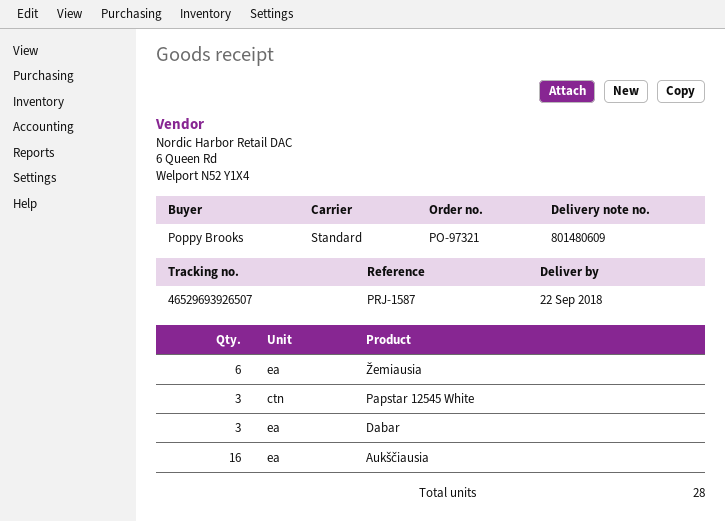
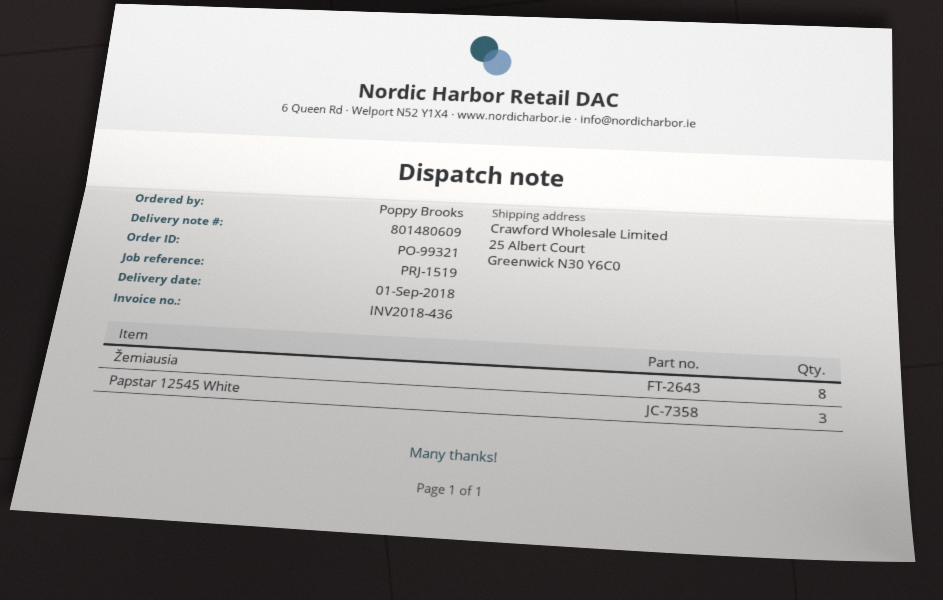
order number: PO-97321 -> PO-99321
delivery date: 2018-09-22 -> 2018-09-01
reference: PRJ-1587 -> PRJ-1519
Žemiausia: 6 -> 8
Dabar: 3 -> none
Aukščiausia: 16 -> none

